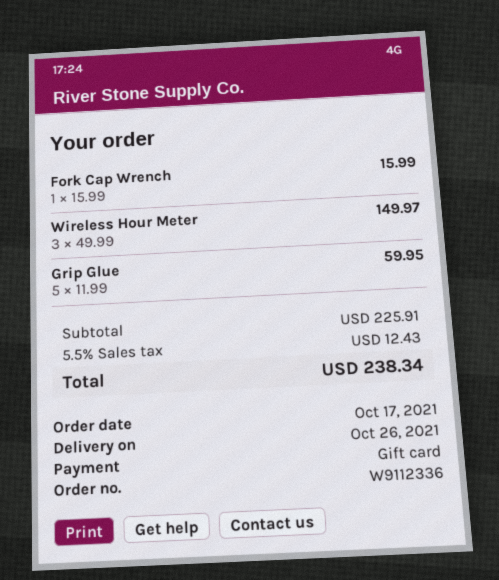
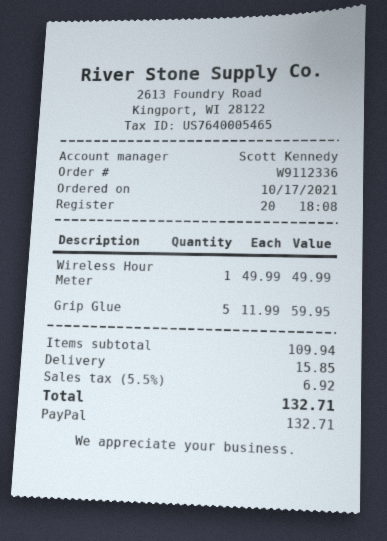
payment method: gift card -> PayPal
Fork Cap Wrench: 1 x 15.99 = 15.99 -> none
Wireless Hour Meter: 3 x 49.99 = 149.97 -> 1 x 49.99 = 49.99
subtotal: 225.91 -> 109.94
shipping: none -> 15.85
tax: 5.5% = 12.43 -> 5.5% = 6.92
total: 238.34 -> 132.71

